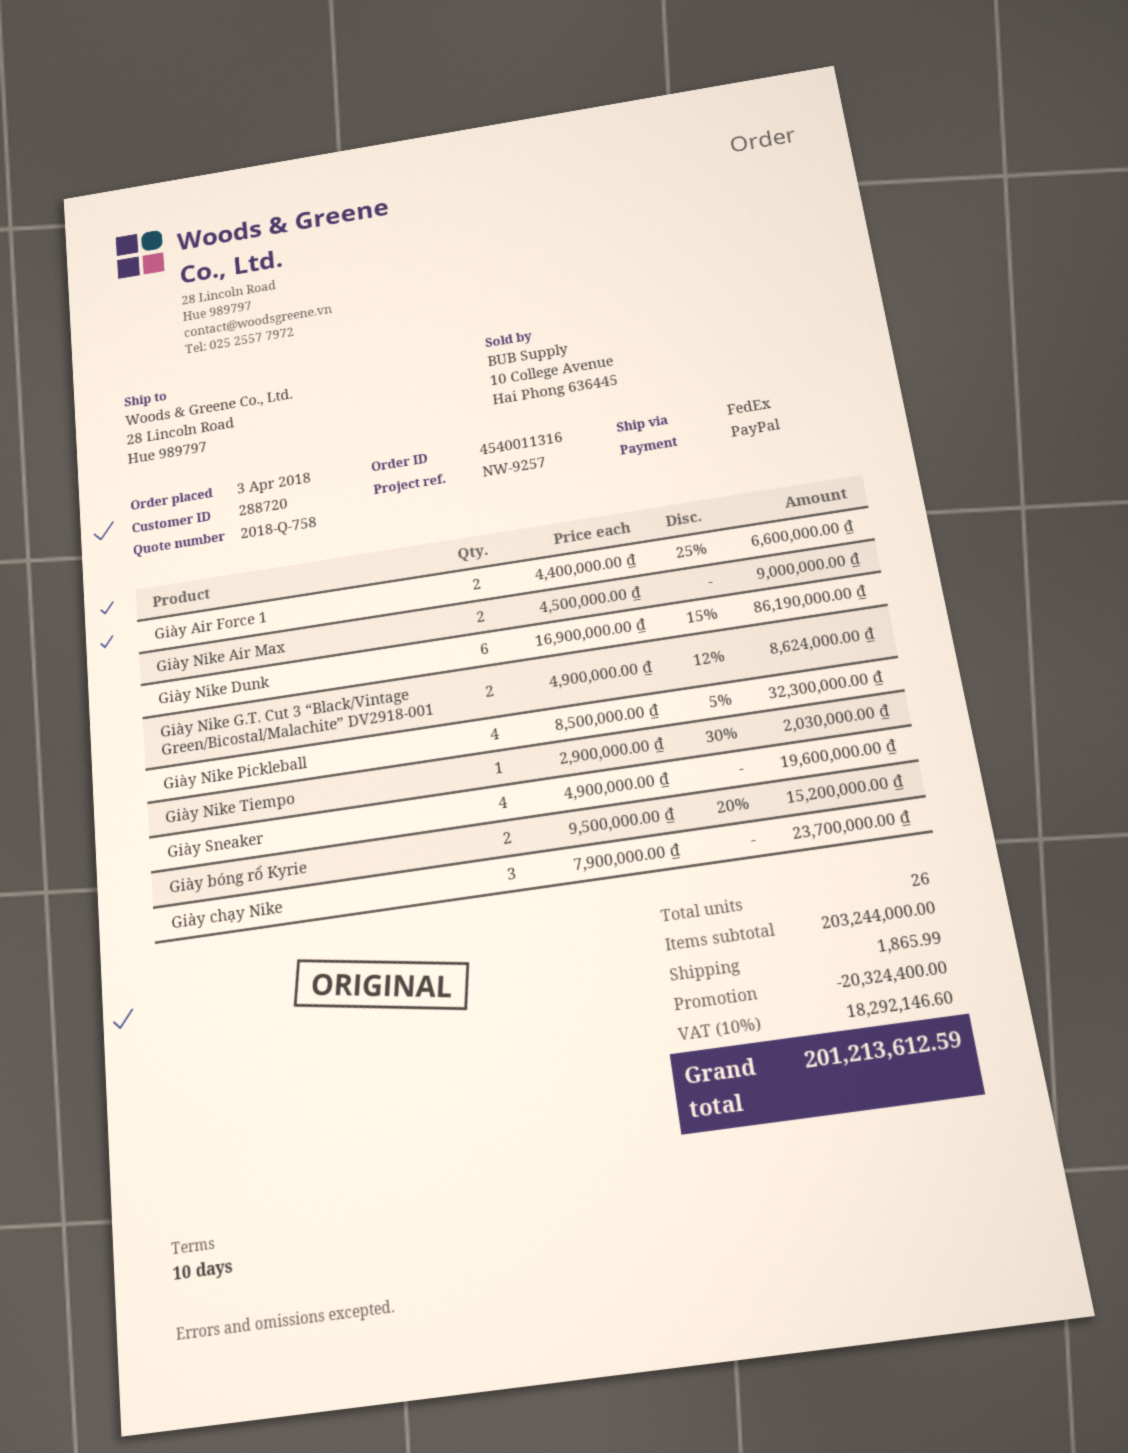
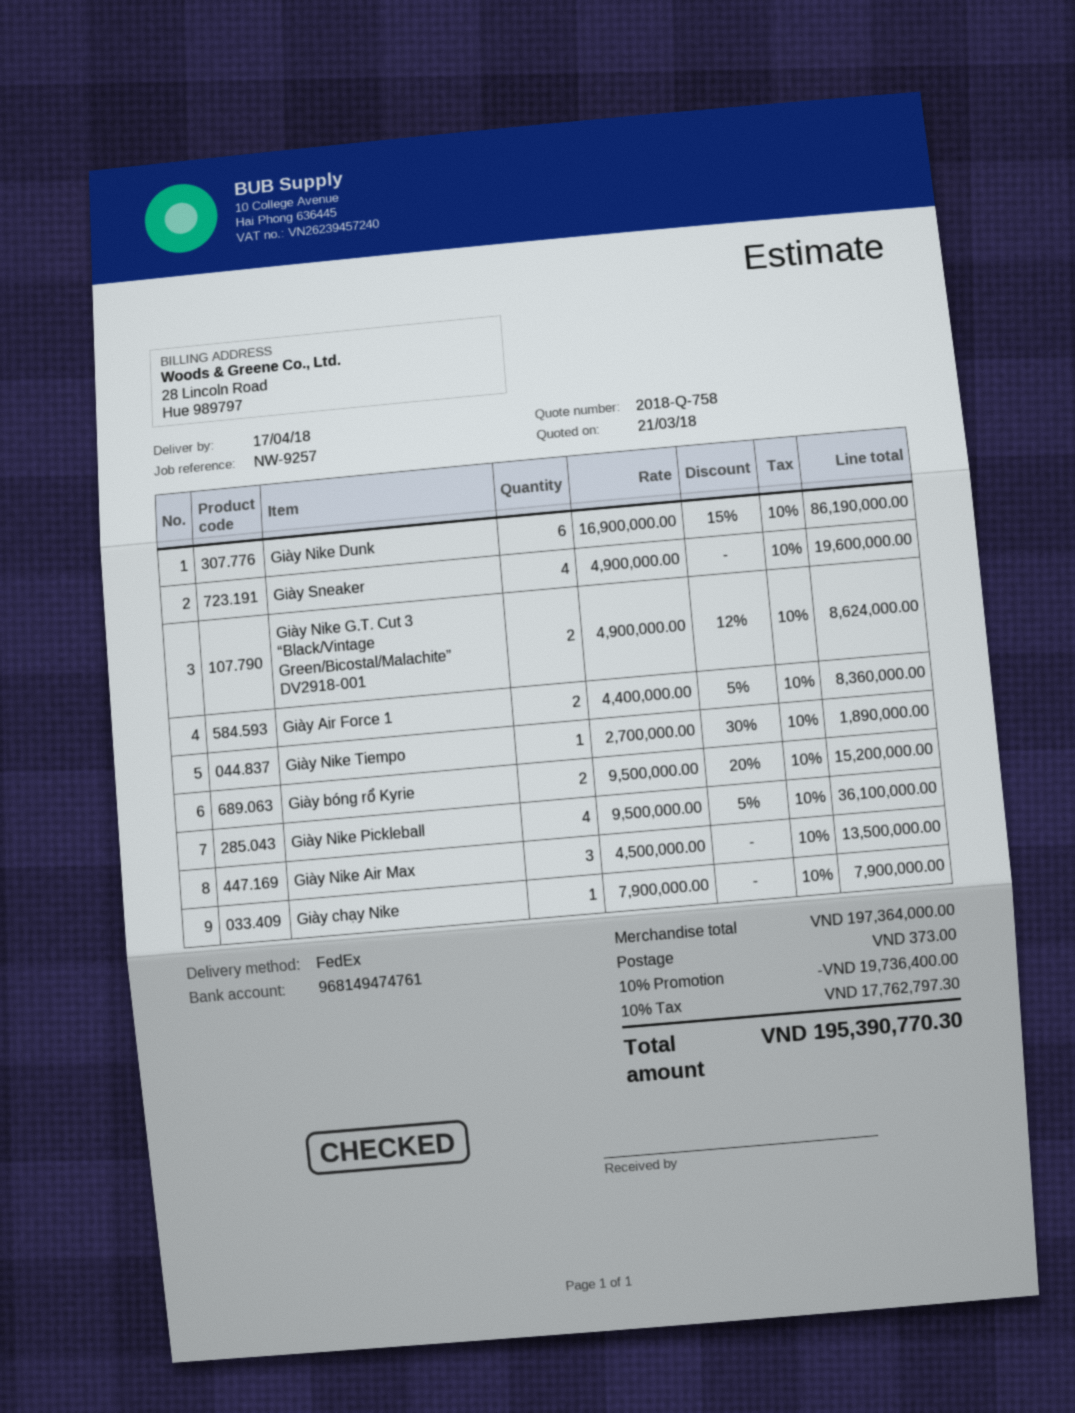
Giày Air Force 1: 2 x 4400000.00 - 25% = 6600000.00 -> 2 x 4400000.00 - 5% = 8360000.00
Giày Nike Air Max: 2 x 4500000.00 = 9000000.00 -> 3 x 4500000.00 = 13500000.00
Giày Nike Pickleball: 4 x 8500000.00 - 5% = 32300000.00 -> 4 x 9500000.00 - 5% = 36100000.00
Giày Nike Tiempo: 1 x 2900000.00 - 30% = 2030000.00 -> 1 x 2700000.00 - 30% = 1890000.00
Giày chạy Nike: 3 x 7900000.00 = 23700000.00 -> 1 x 7900000.00 = 7900000.00
subtotal: 203244000.00 -> 197364000.00
discount: 20324400.00 -> 19736400.00
shipping: 1865.99 -> 373.00
tax: 10% = 18292146.60 -> 10% = 17762797.30
total: 201213612.59 -> 195390770.30

